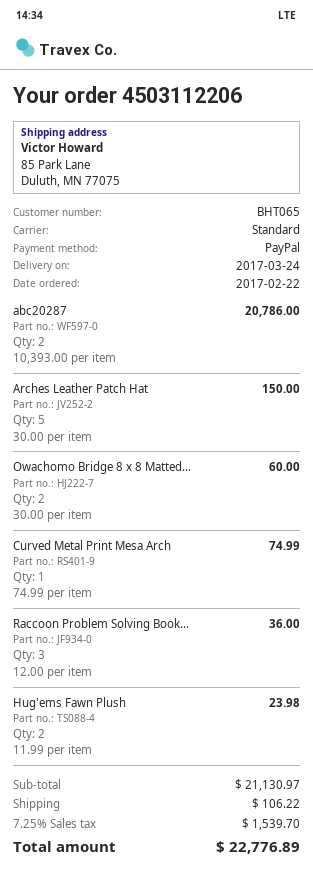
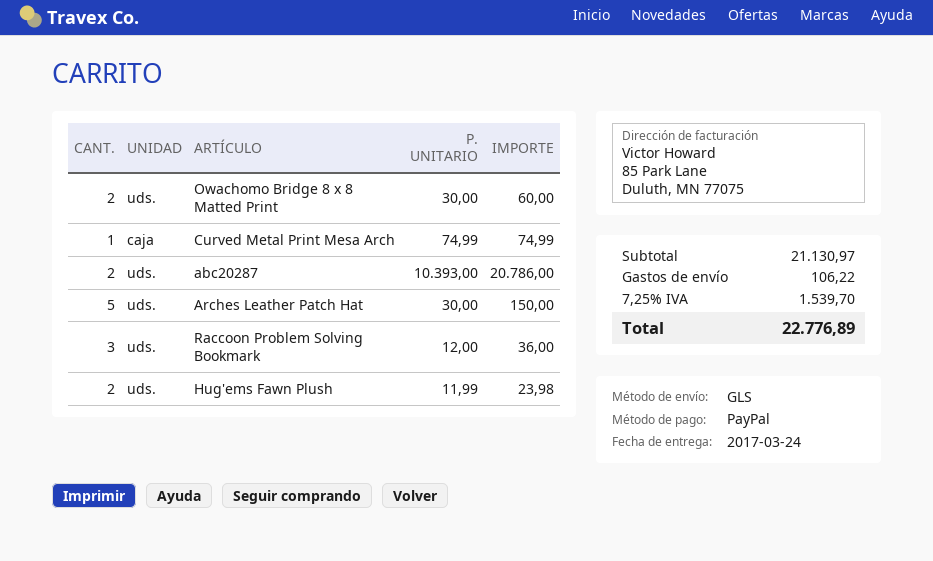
shipping method: standard -> GLS

